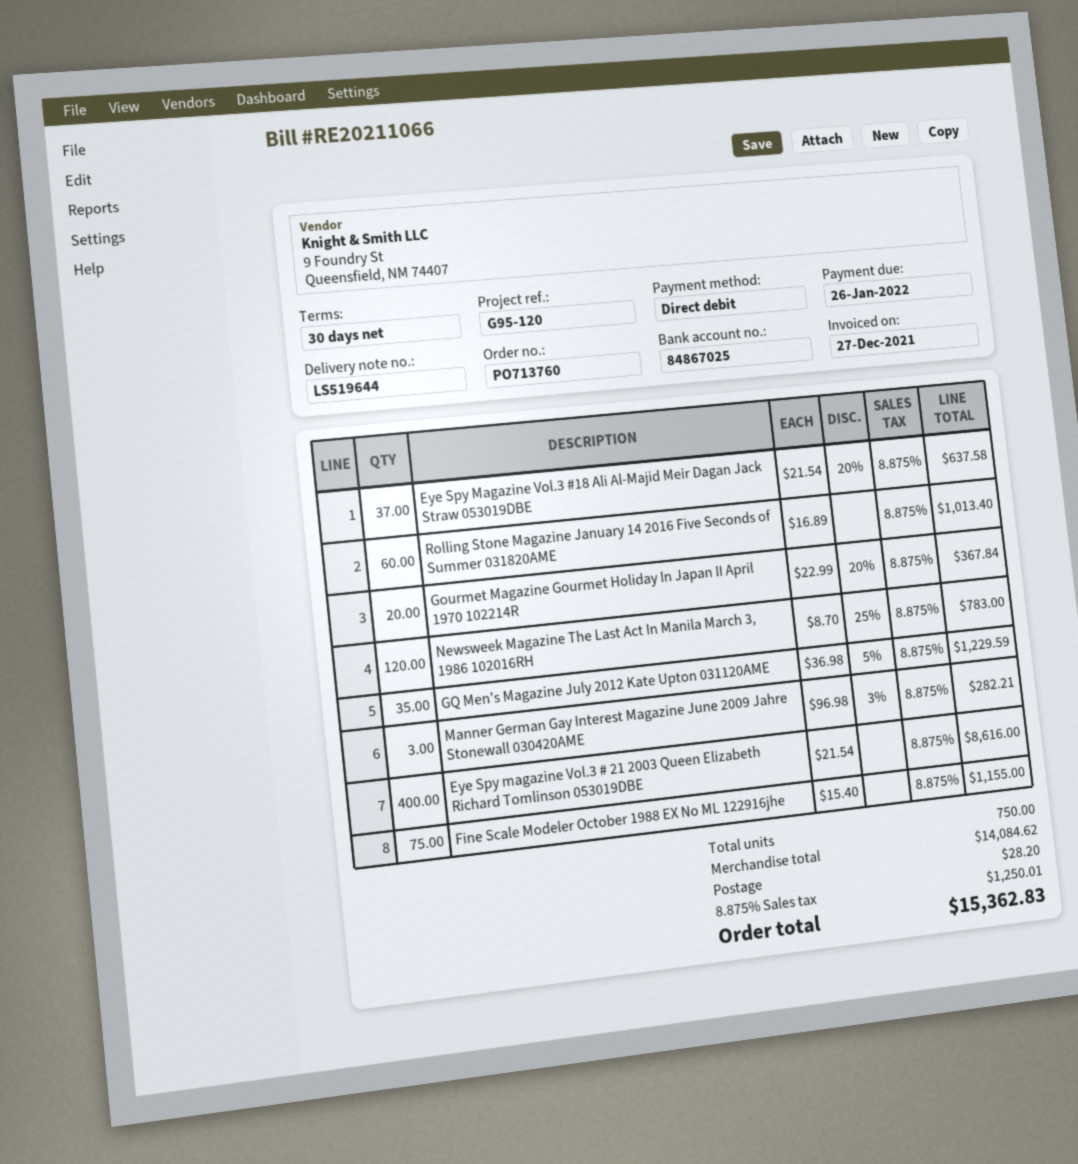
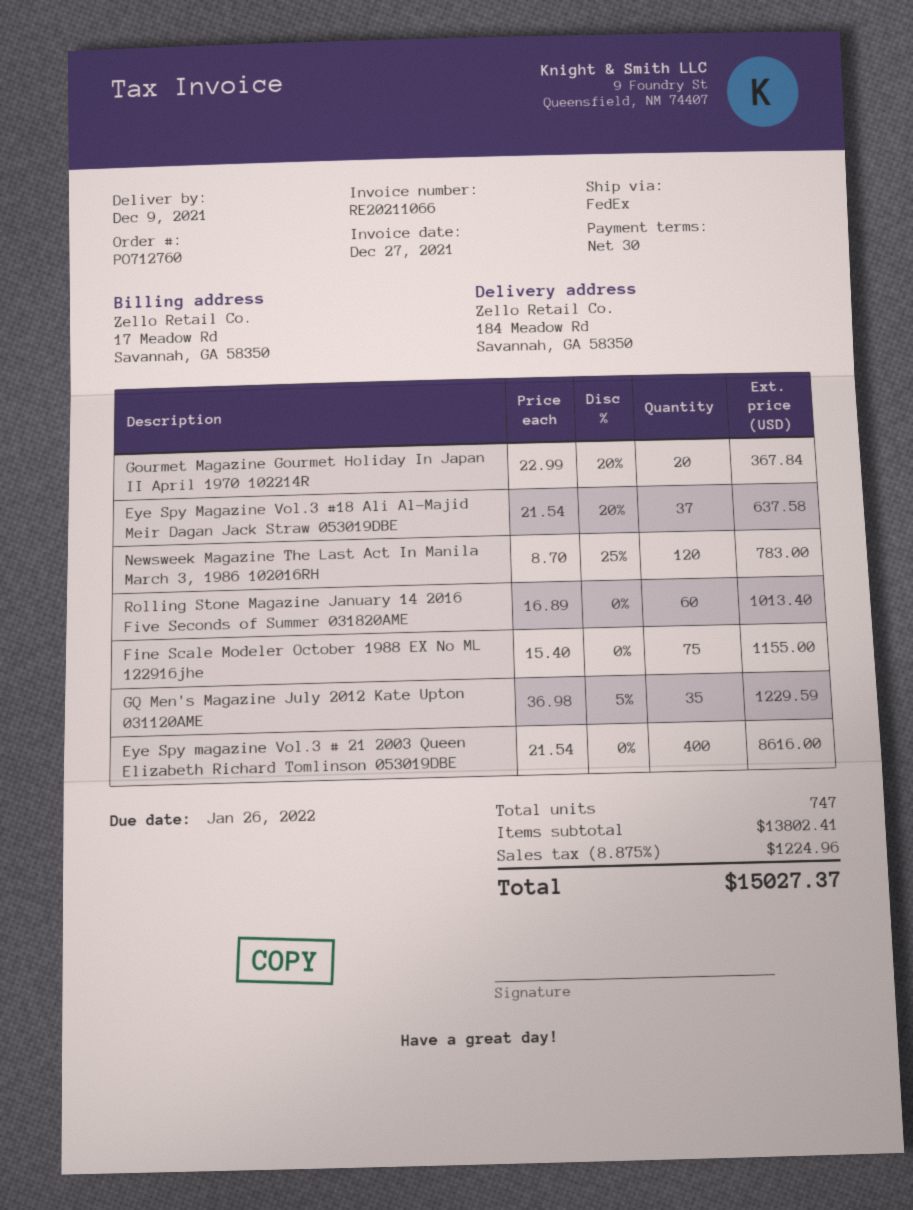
order number: PO713760 -> PO712760
Manner German Gay Interest Magazine June 2009 Jahre Stonewall 030420AME: 3 x 96.98 - 3% = 282.21 -> none
total quantity: 750 -> 747
subtotal: 14084.62 -> 13802.41
shipping: 28.20 -> none
tax: 8.875% = 1250.01 -> 8.875% = 1224.96
total: 15362.83 -> 15027.37

